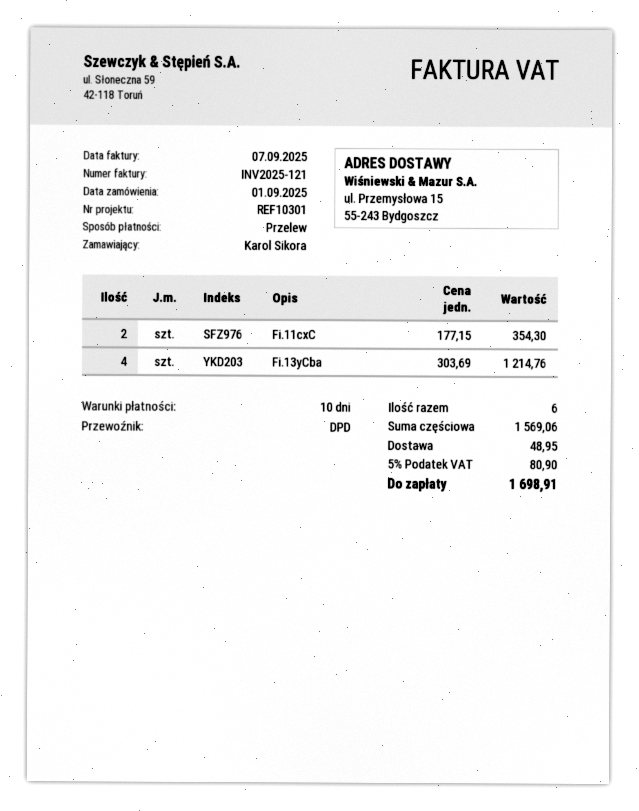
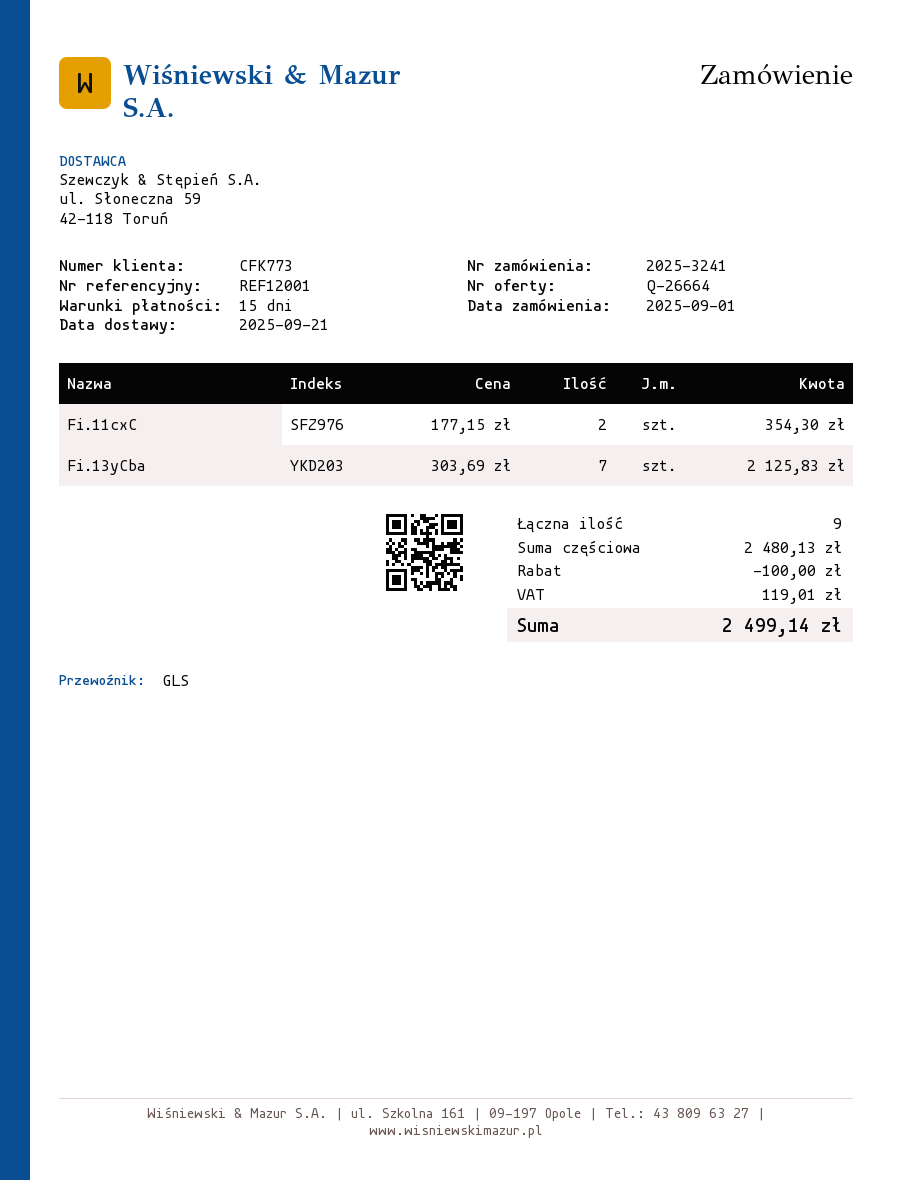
payment terms: 10 days -> 15 days
reference: REF10301 -> REF12001
shipping method: DPD -> GLS
Fi.13yCba: 4 x 303.69 = 1214.76 -> 7 x 303.69 = 2125.83
total quantity: 6 -> 9
subtotal: 1569.06 -> 2480.13
discount: none -> 100.00
shipping: 48.95 -> none
tax: 80.90 -> 119.01
total: 1698.91 -> 2499.14

